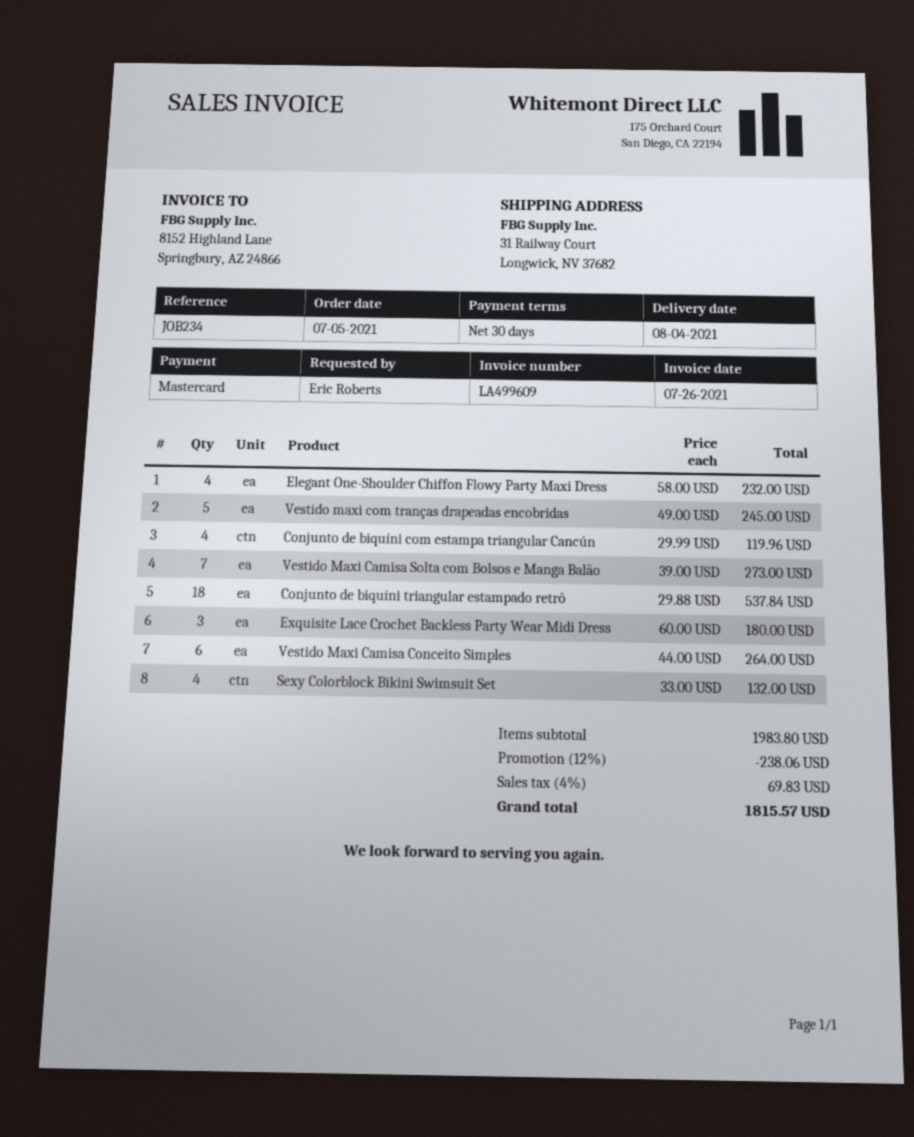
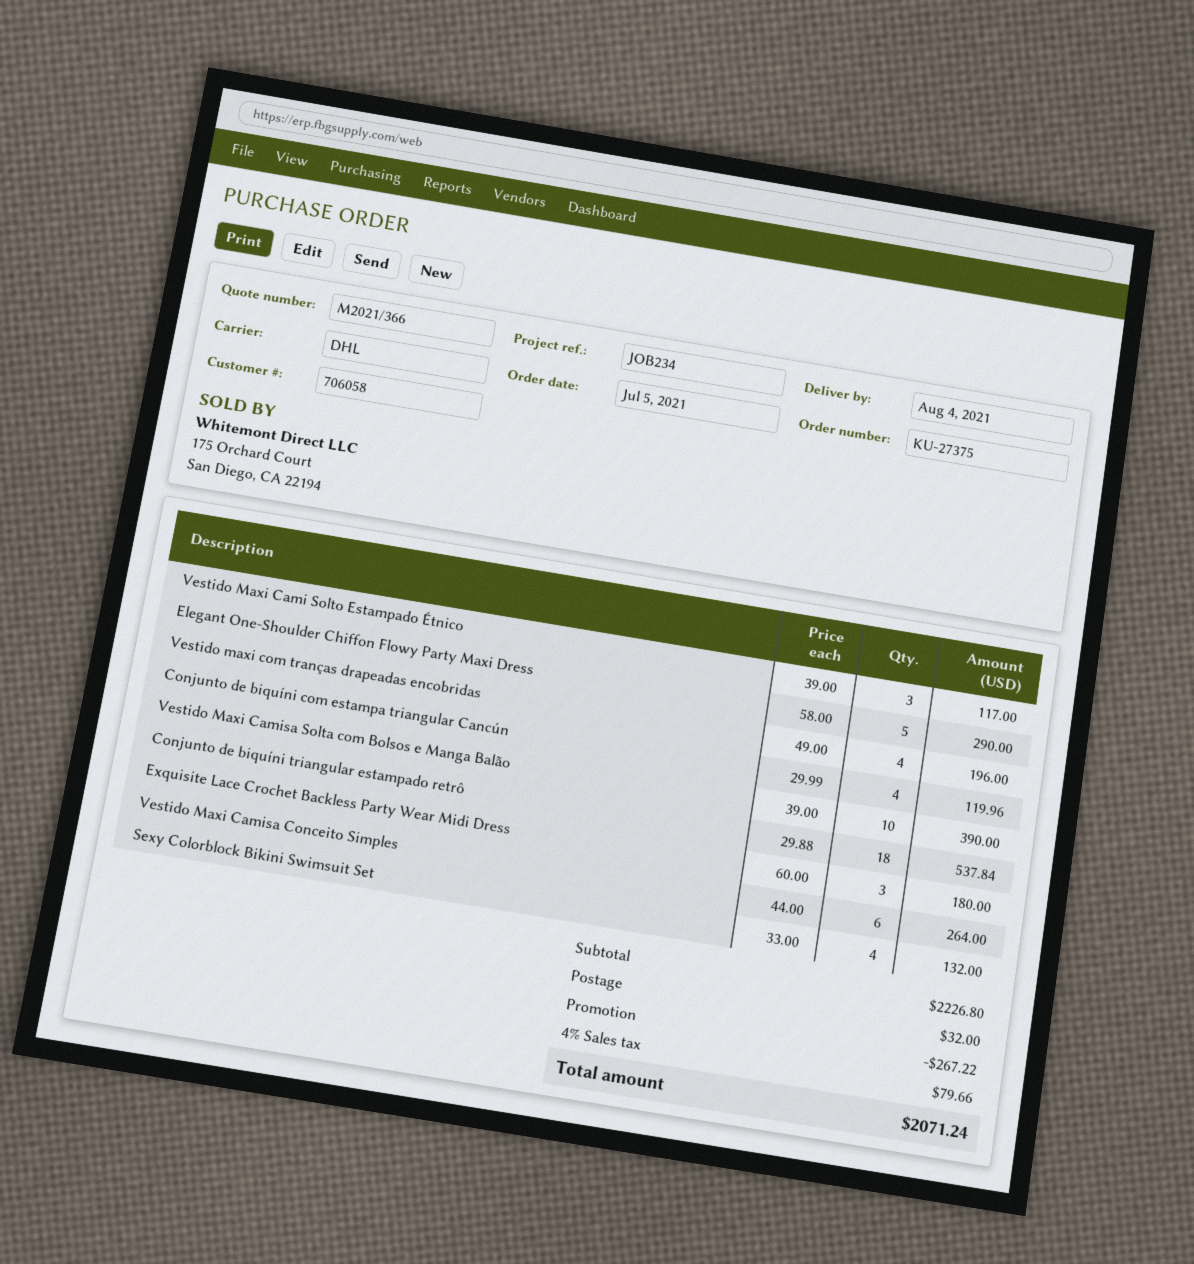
Elegant One-Shoulder Chiffon Flowy Party Maxi Dress: 4 x 58.00 = 232.00 -> 5 x 58.00 = 290.00
Vestido maxi com tranças drapeadas encobridas: 5 x 49.00 = 245.00 -> 4 x 49.00 = 196.00
Vestido Maxi Camisa Solta com Bolsos e Manga Balão: 7 x 39.00 = 273.00 -> 10 x 39.00 = 390.00
Vestido Maxi Cami Solto Estampado Étnico: none -> 3 x 39.00 = 117.00
subtotal: 1983.80 -> 2226.80
discount: 238.06 -> 267.22
shipping: none -> 32.00
tax: 4% = 69.83 -> 4% = 79.66
total: 1815.57 -> 2071.24

